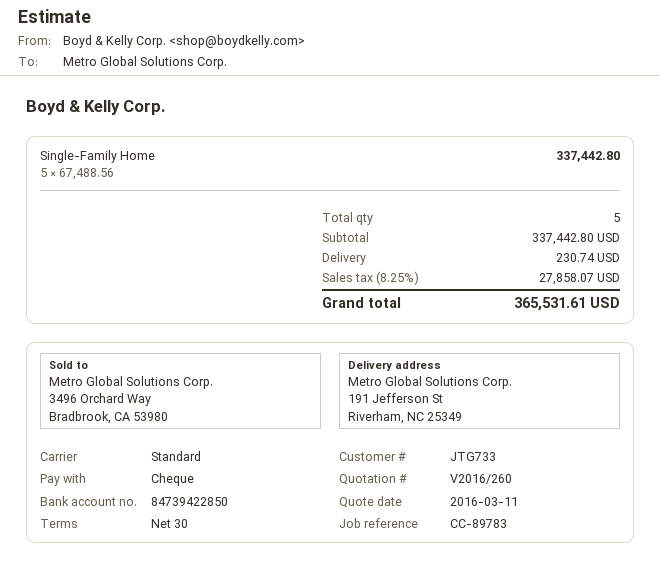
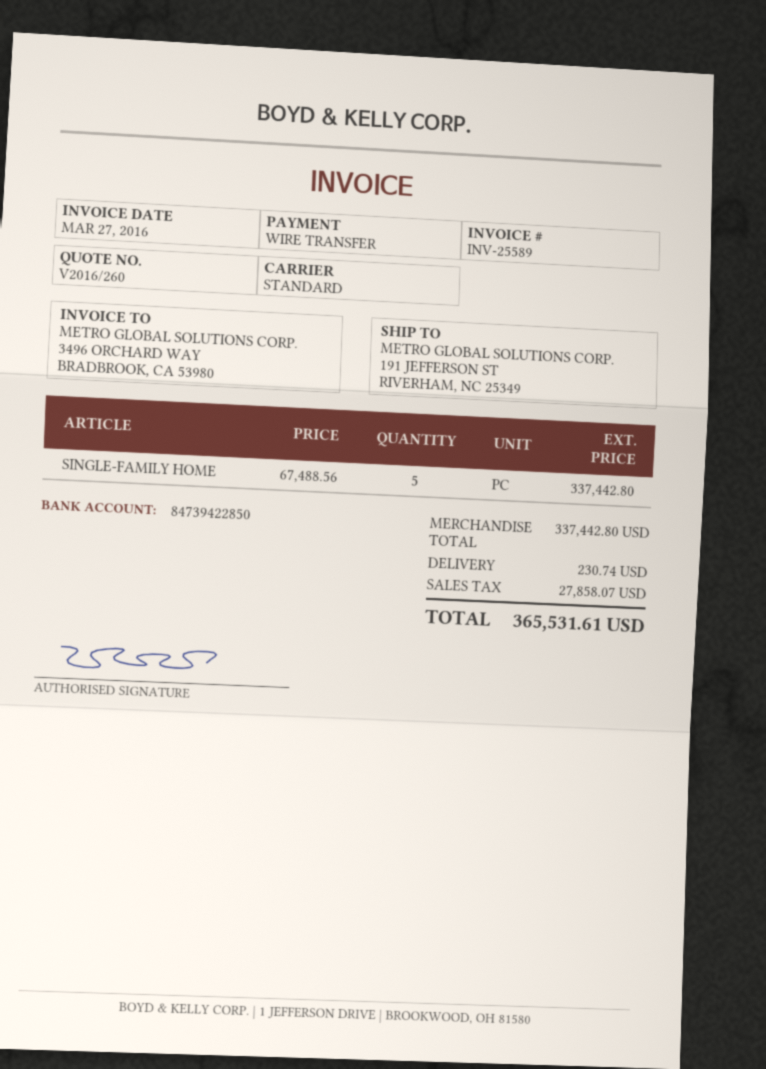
payment method: cheque -> bank transfer

